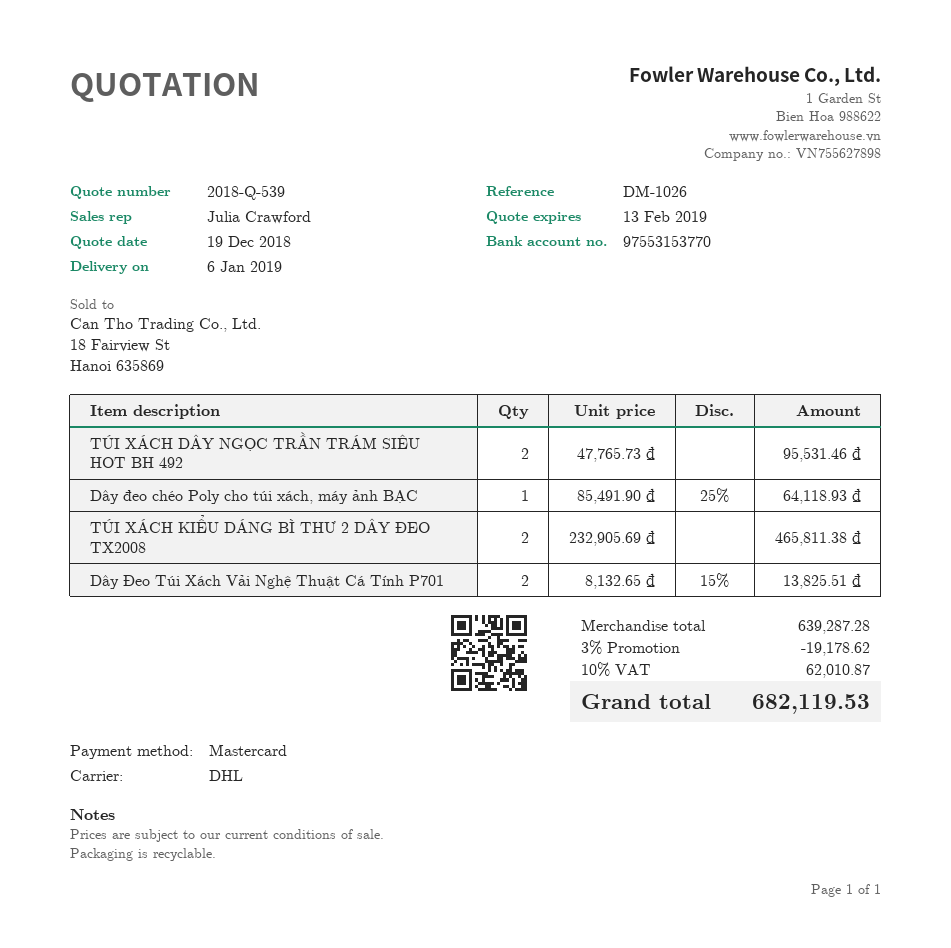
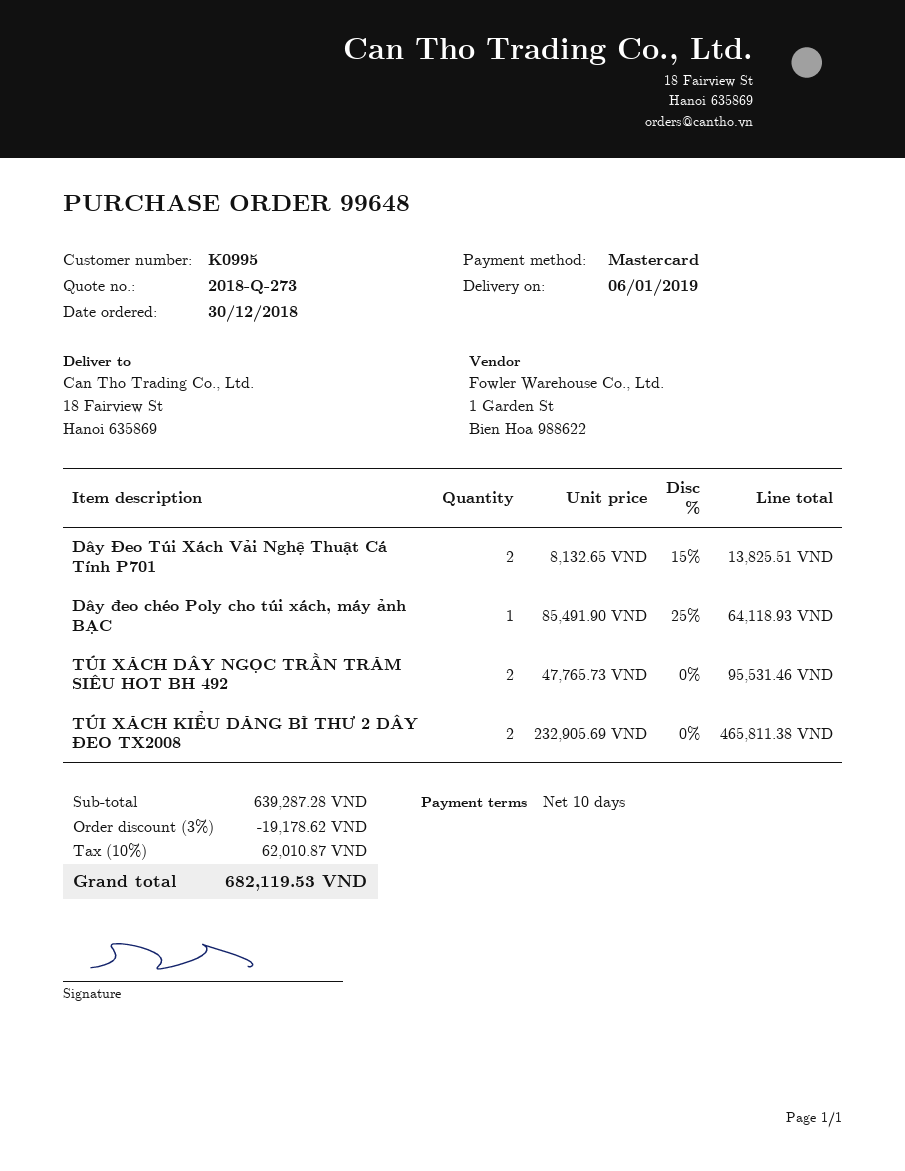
quote number: 2018-Q-539 -> 2018-Q-273

